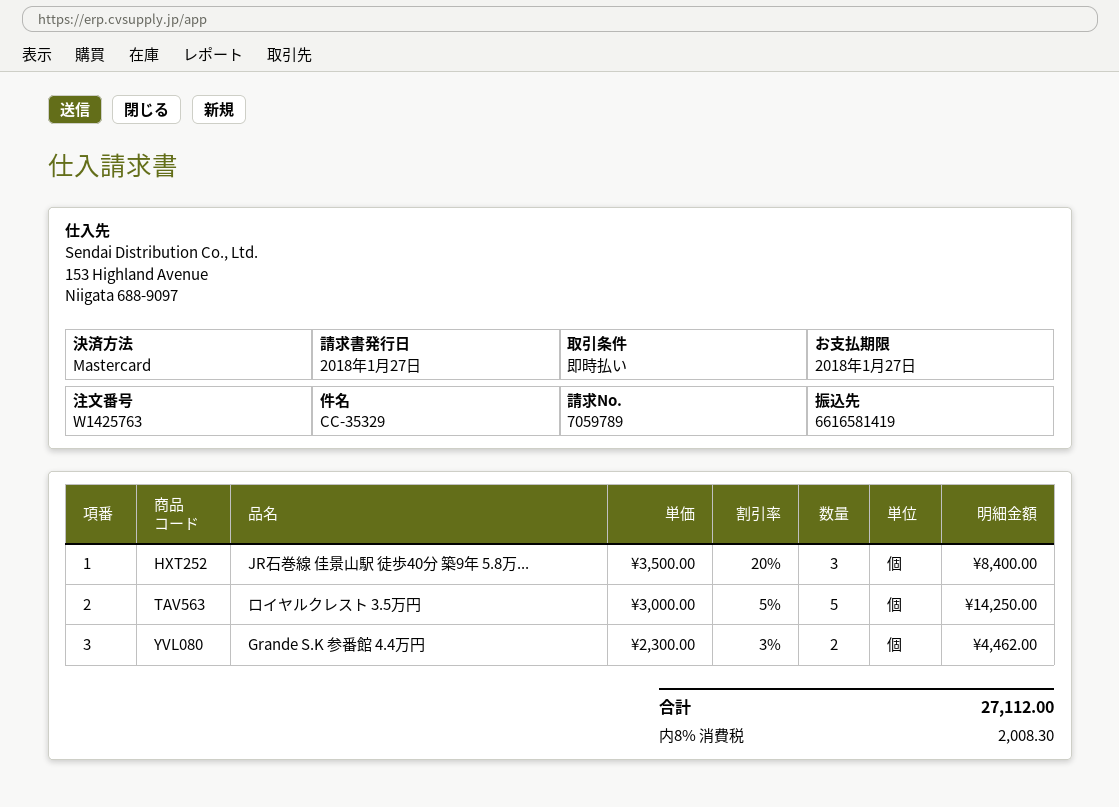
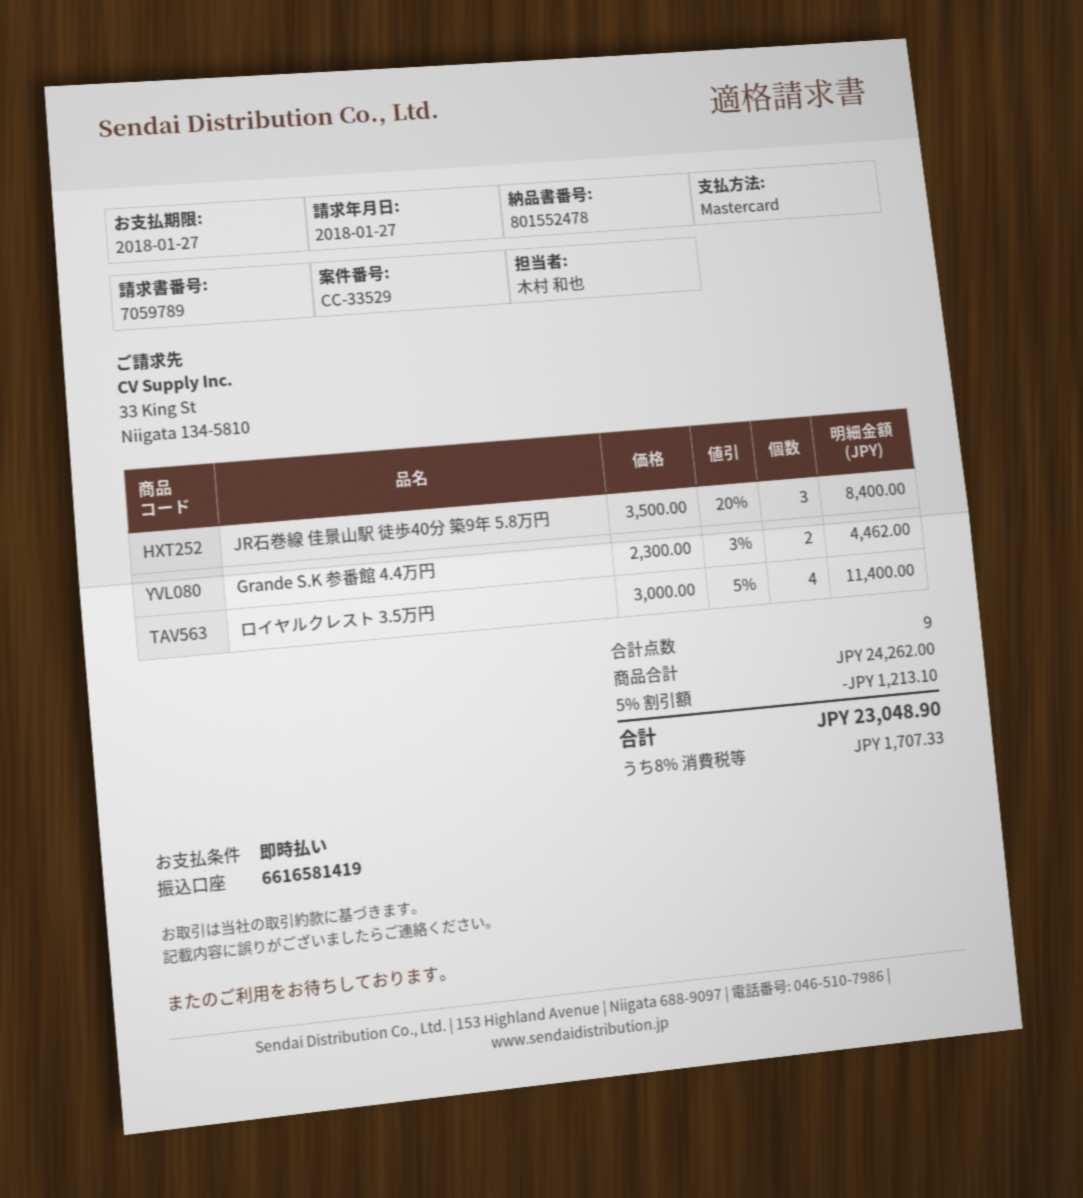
reference: CC-35329 -> CC-33529
ロイヤルクレスト 3.5万円: 5 x 3000.00 - 5% = 14250.00 -> 4 x 3000.00 - 5% = 11400.00
discount: none -> 5% = 1213.10
tax: 8% = 2008.30 -> 8% = 1707.33
total: 27112.00 -> 23048.90

